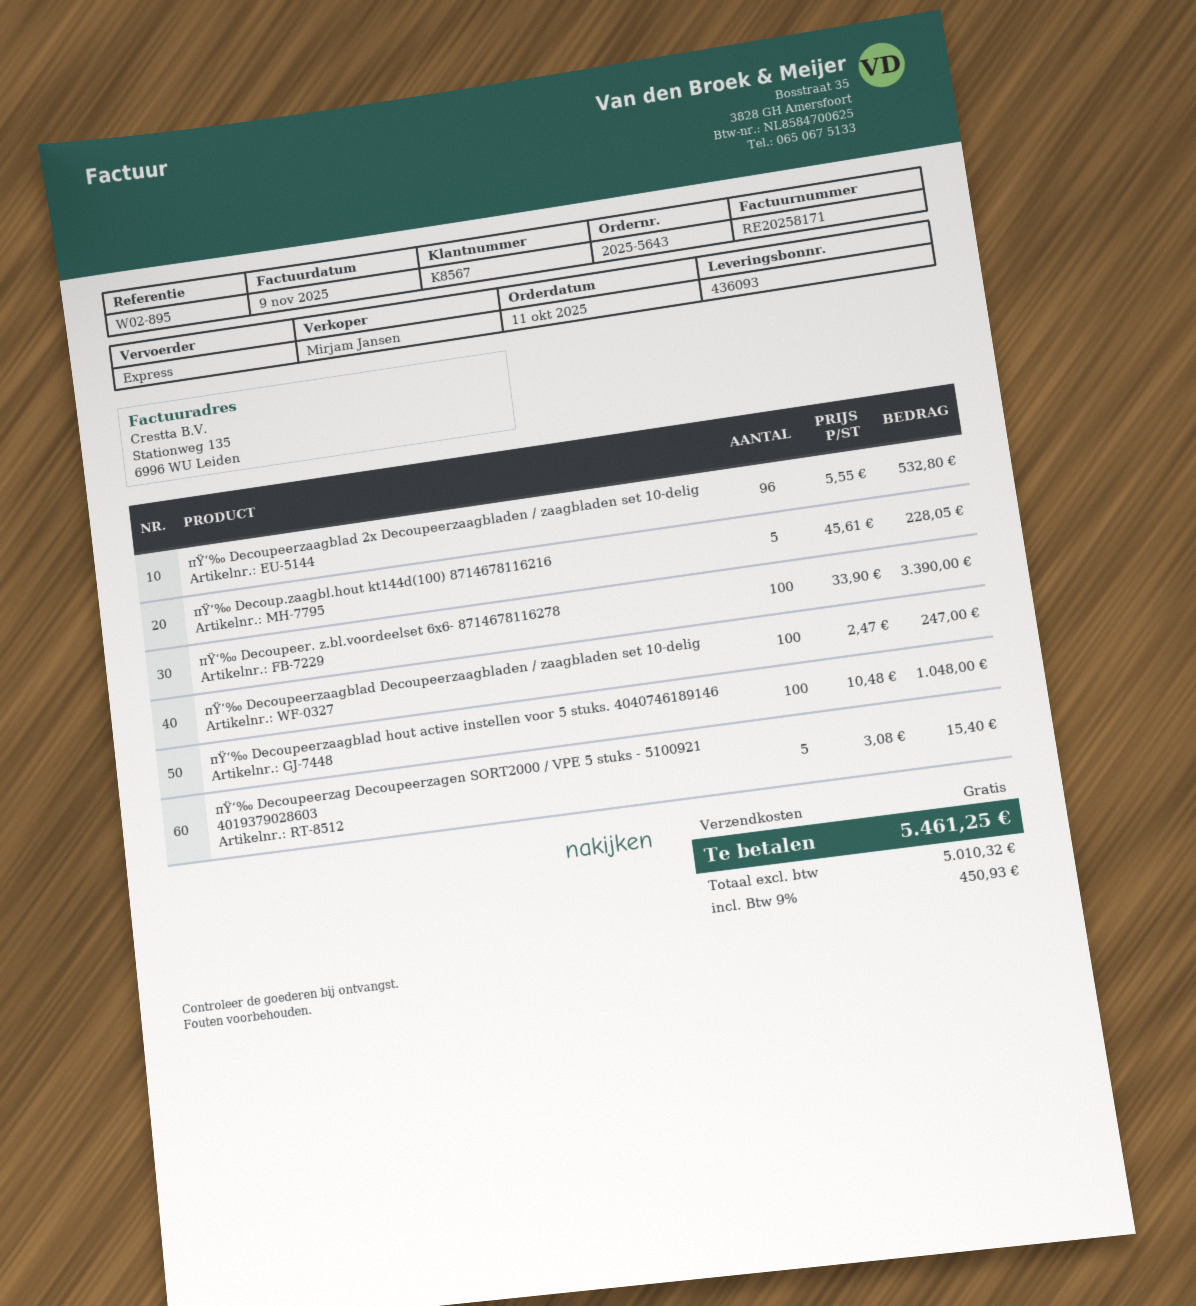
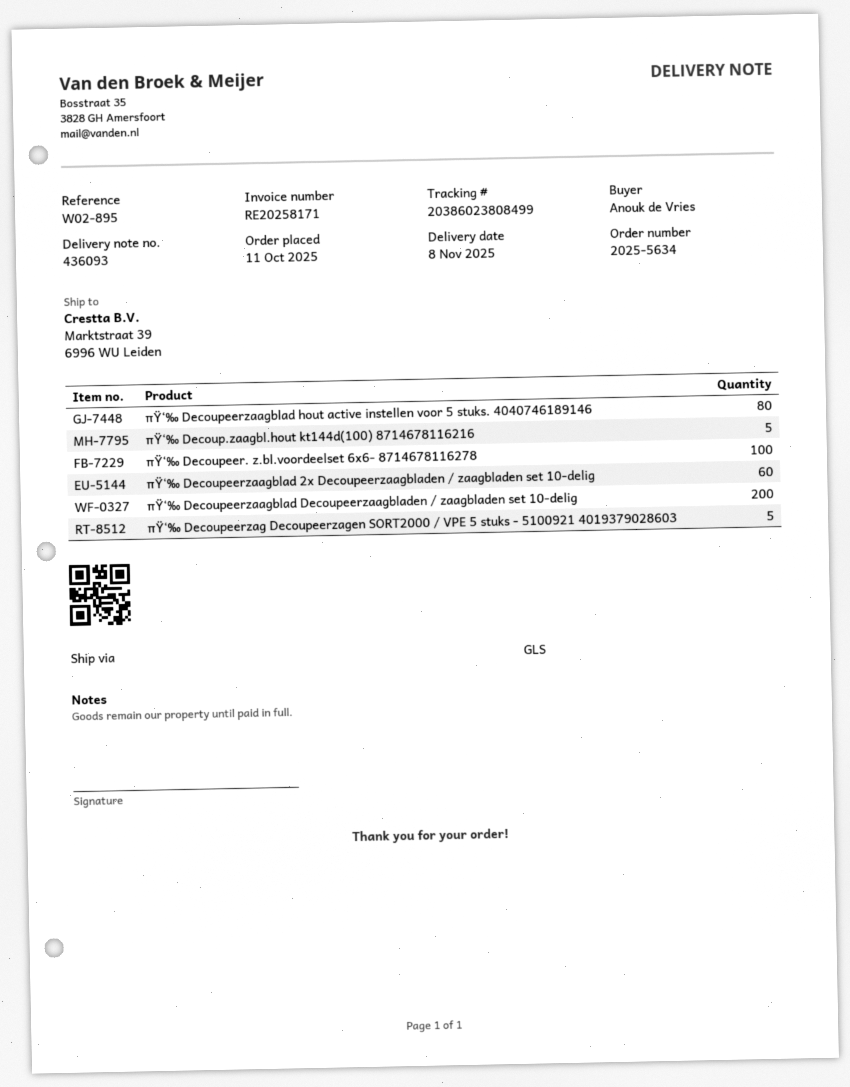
order number: 2025-5643 -> 2025-5634
shipping method: express -> GLS
πŸ‘‰ Decoupeerzaagblad 2x Decoupeerzaagbladen / zaagbladen set 10-delig: 96 -> 60
πŸ‘‰ Decoupeerzaagblad Decoupeerzaagbladen / zaagbladen set 10-delig: 100 -> 200
πŸ‘‰ Decoupeerzaagblad hout active instellen voor 5 stuks. 4040746189146: 100 -> 80

